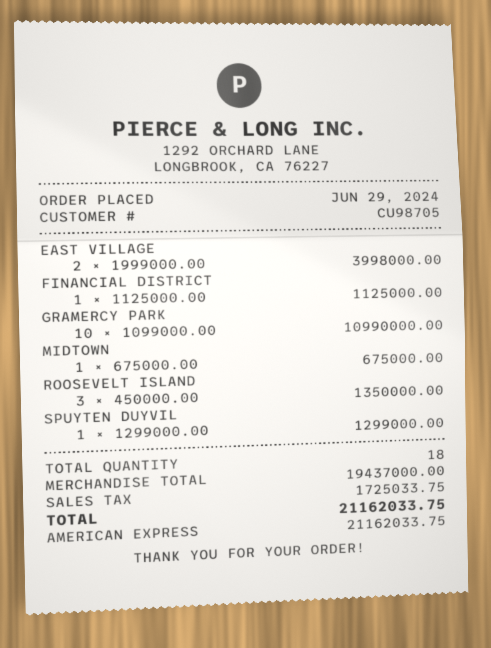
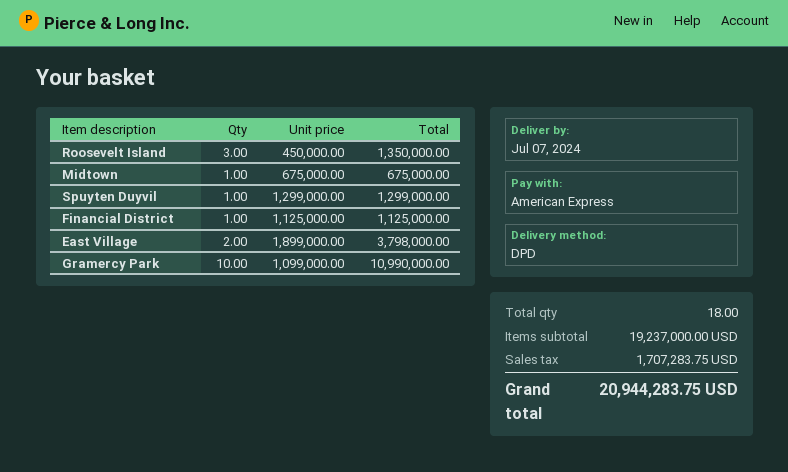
EAST VILLAGE: 2 x 1999000.00 = 3998000.00 -> 2 x 1899000.00 = 3798000.00
subtotal: 19437000.00 -> 19237000.00
tax: 1725033.75 -> 1707283.75
total: 21162033.75 -> 20944283.75

